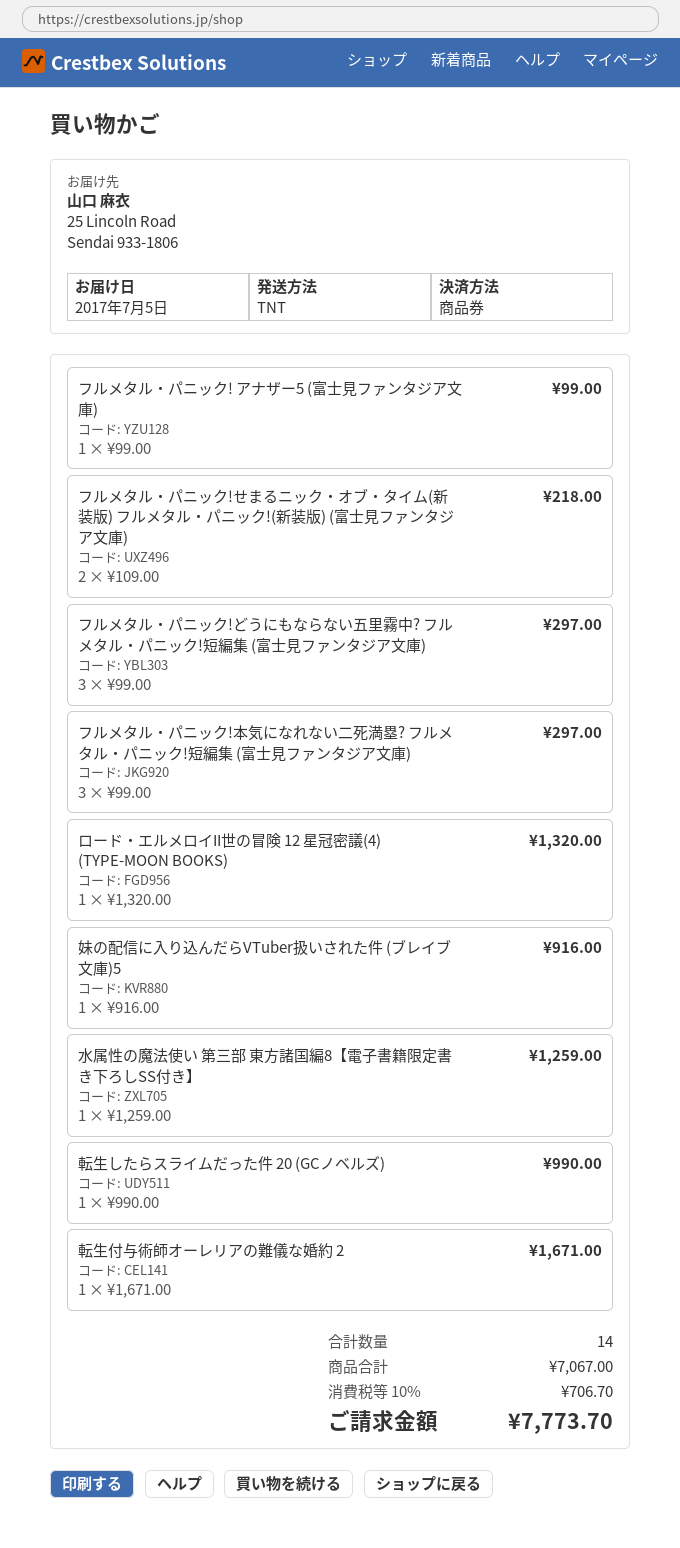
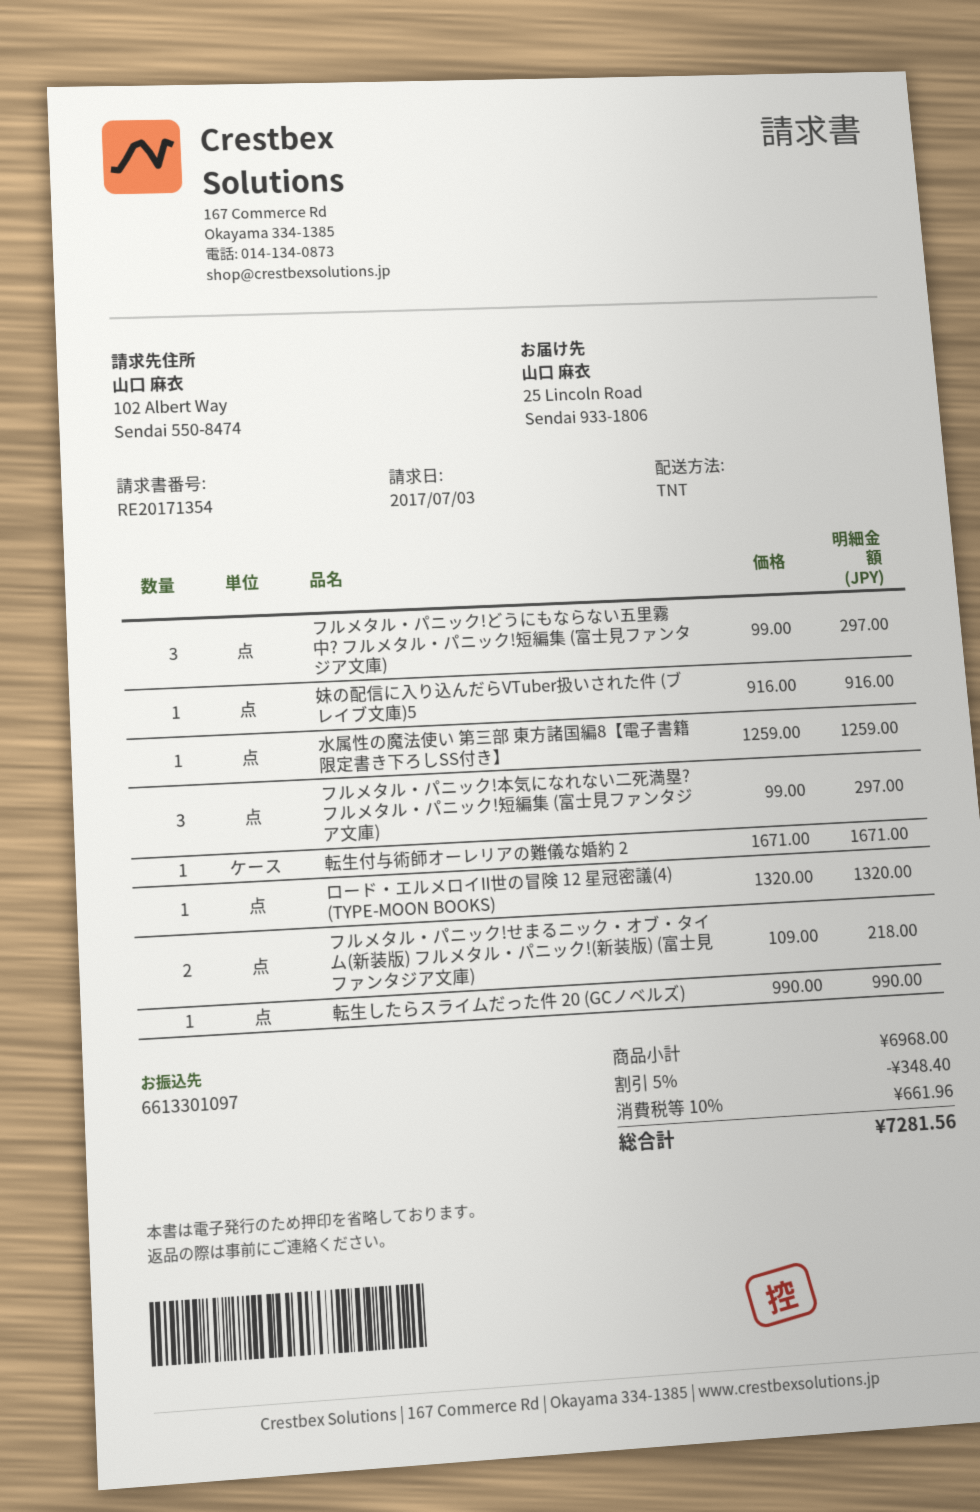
フルメタル・パニック! アナザー5 (富士見ファンタジア文庫): 1 x 99.00 = 99.00 -> none
subtotal: 7067.00 -> 6968.00
discount: none -> 5% = 348.40
tax: 10% = 706.70 -> 10% = 661.96
total: 7773.70 -> 7281.56

